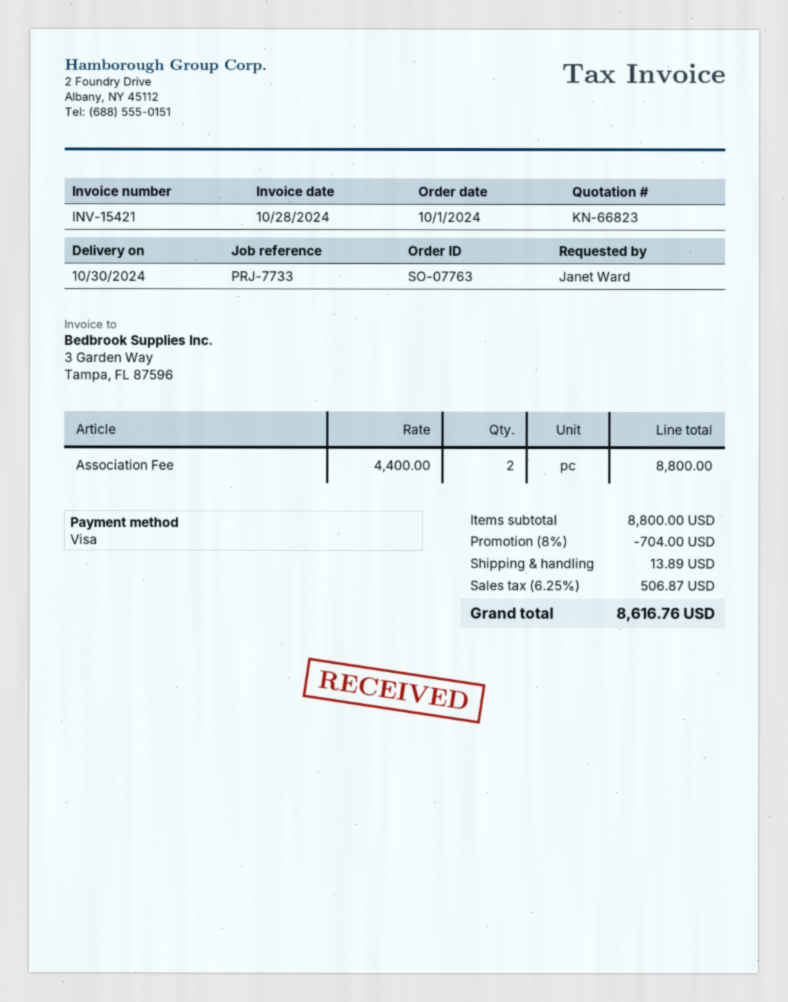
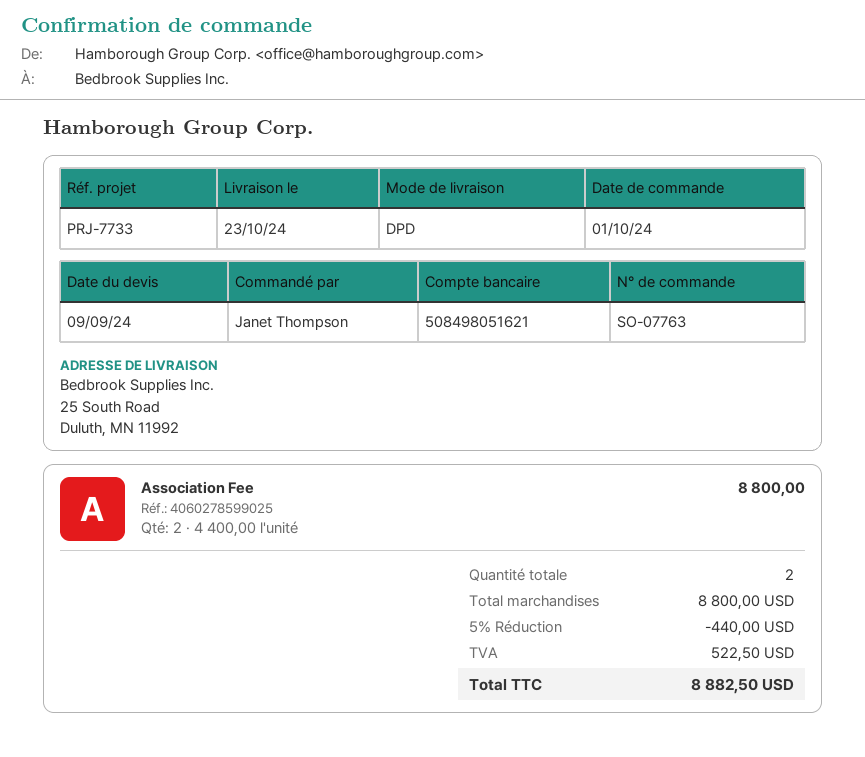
delivery date: 2024-10-30 -> 2024-10-23
ordered by: Janet Ward -> Janet Thompson
discount: 8% = 704.00 -> 5% = 440.00
shipping: 13.89 -> none
tax: 506.87 -> 522.50
total: 8616.76 -> 8882.50

